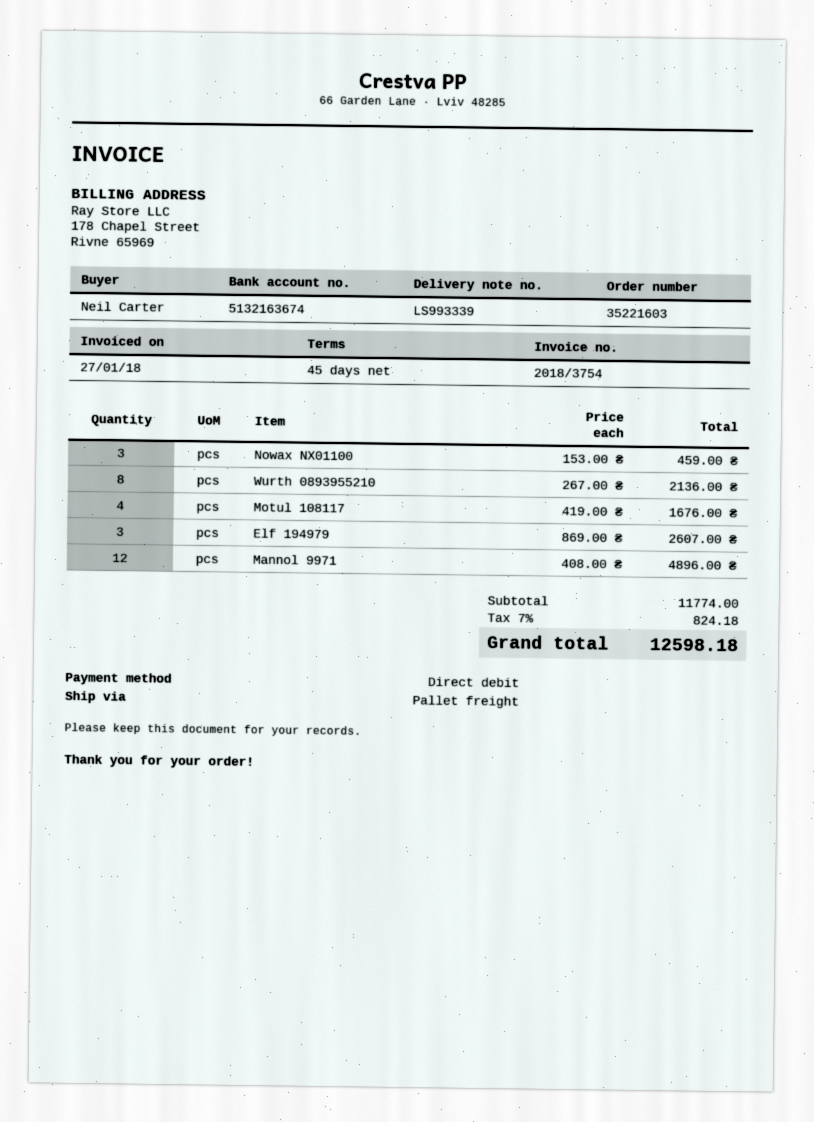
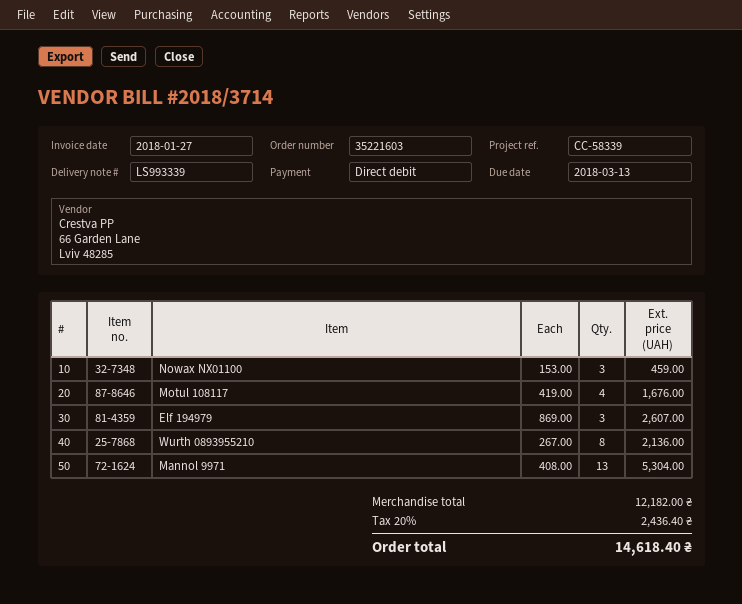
invoice number: 2018/3754 -> 2018/3714
Mannol 9971: 12 x 408.00 = 4896.00 -> 13 x 408.00 = 5304.00
subtotal: 11774.00 -> 12182.00
tax: 7% = 824.18 -> 20% = 2436.40
total: 12598.18 -> 14618.40

